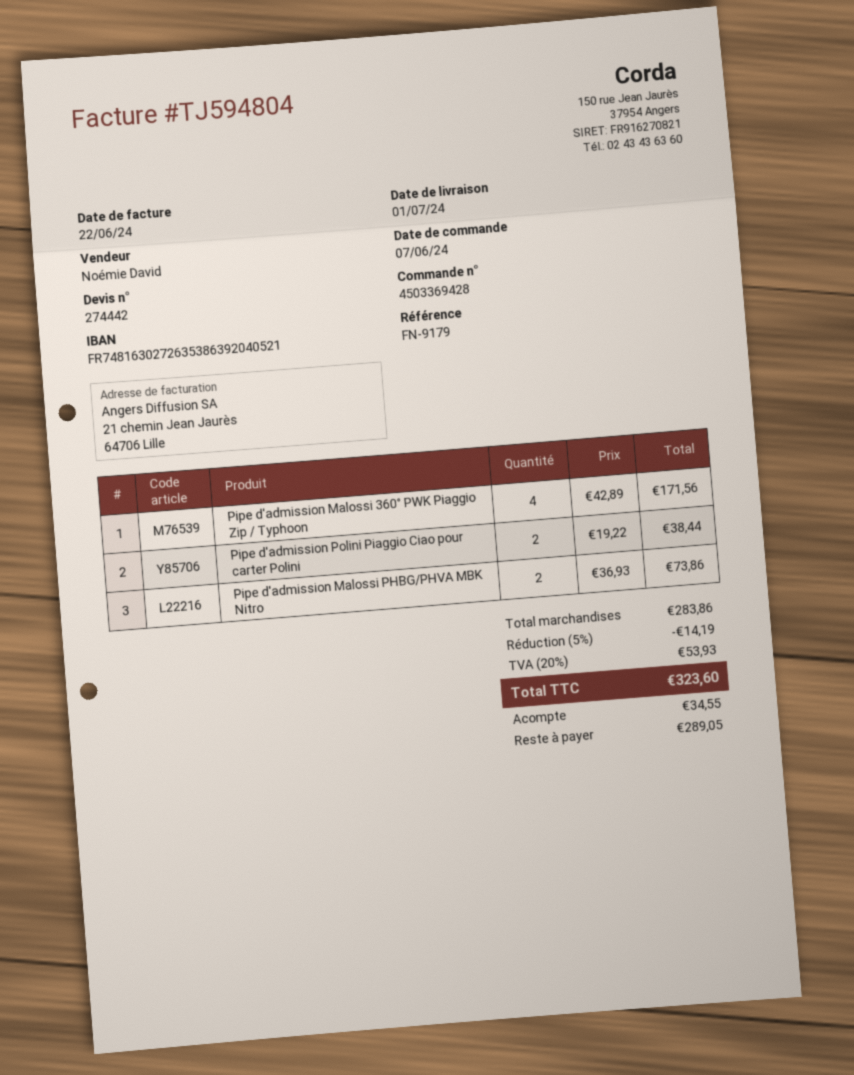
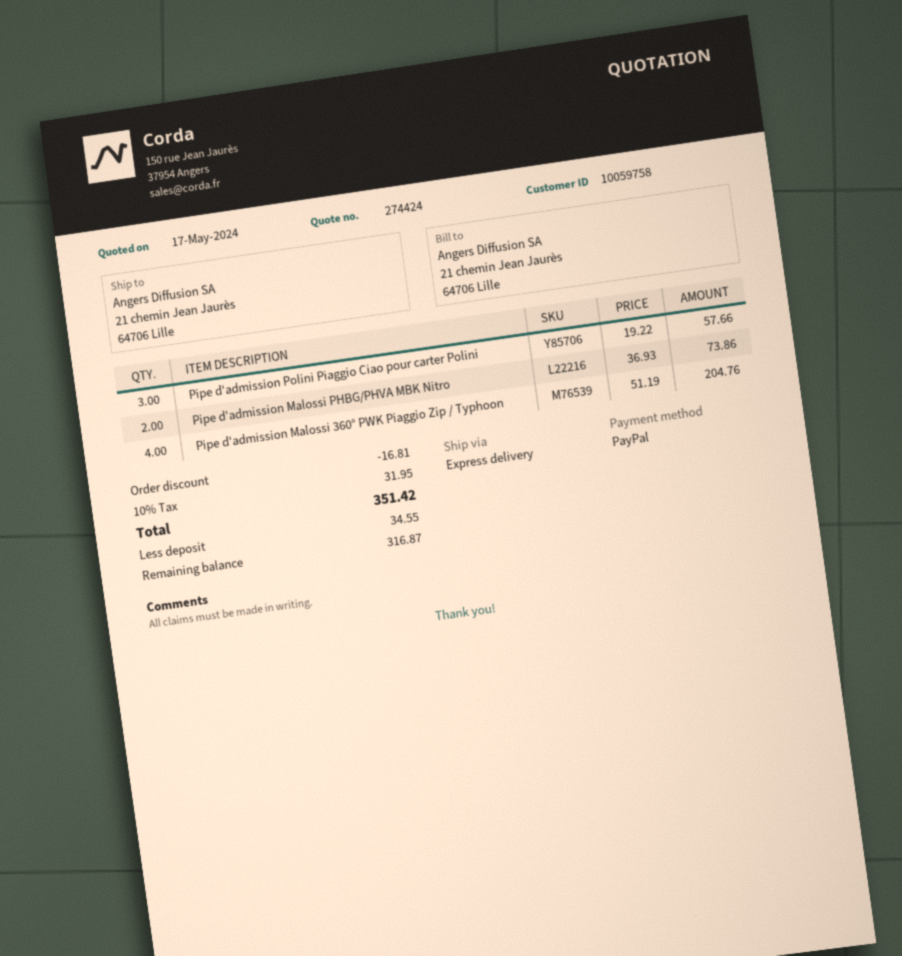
quote number: 274442 -> 274424
Pipe d'admission Malossi 360° PWK Piaggio Zip / Typhoon: 4 x 42.89 = 171.56 -> 4 x 51.19 = 204.76
Pipe d'admission Polini Piaggio Ciao pour carter Polini: 2 x 19.22 = 38.44 -> 3 x 19.22 = 57.66
discount: 14.19 -> 16.81
tax: 20% = 53.93 -> 10% = 31.95
total: 323.60 -> 351.42
balance: 289.05 -> 316.87

